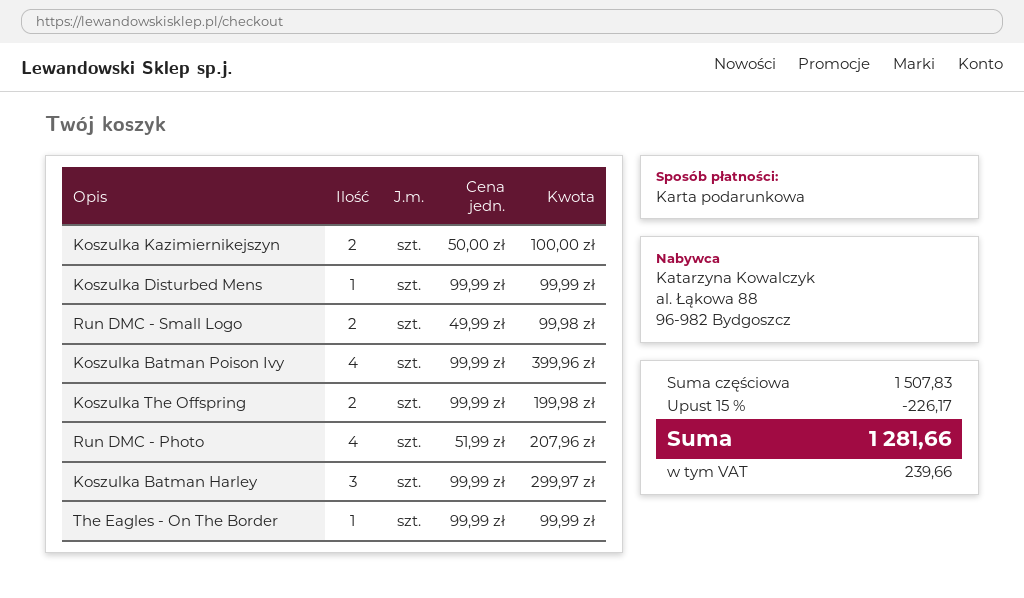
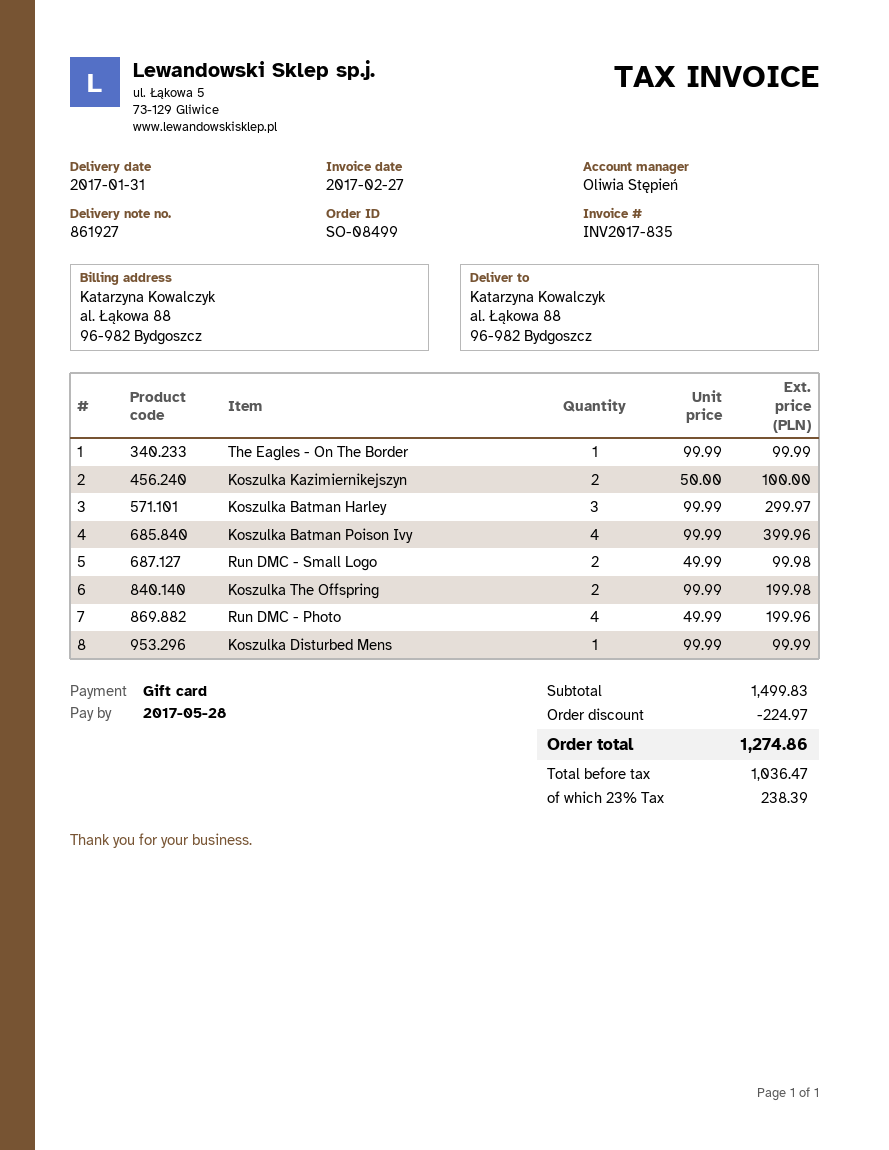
Run DMC - Photo: 4 x 51.99 = 207.96 -> 4 x 49.99 = 199.96
subtotal: 1507.83 -> 1499.83
discount: 226.17 -> 224.97
tax: 239.66 -> 238.39
total: 1281.66 -> 1274.86

